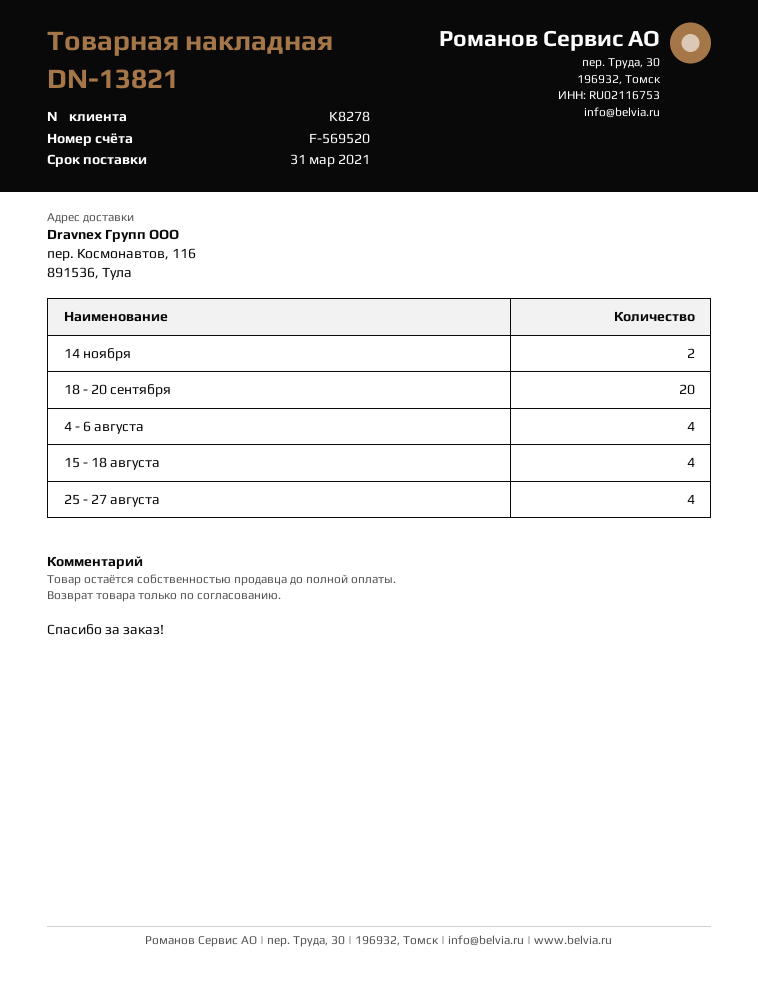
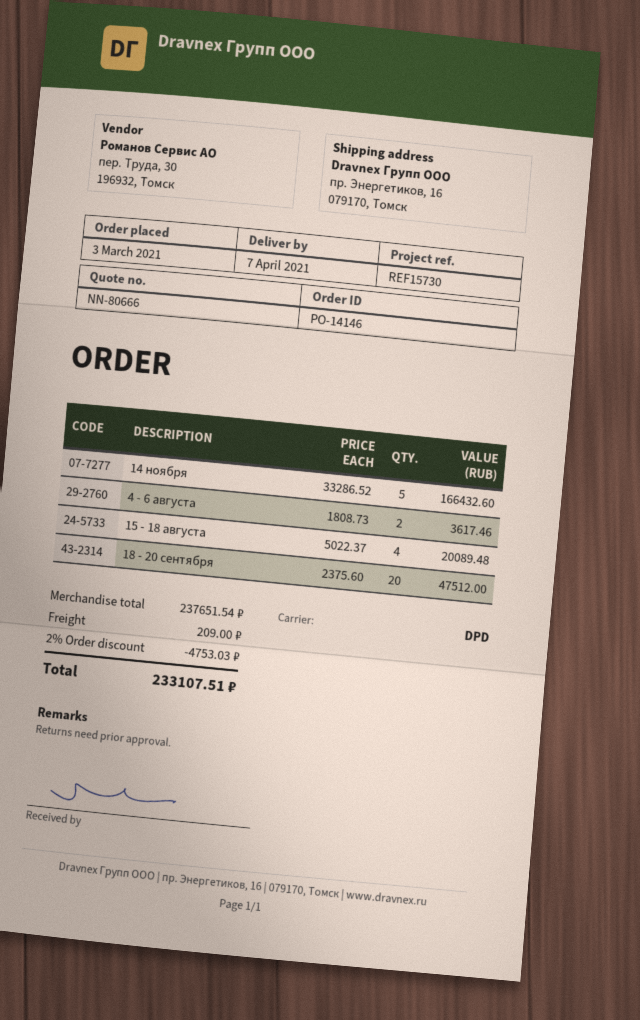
delivery date: 2021-03-31 -> 2021-04-07
ship to: пер. Космонавтов, 116, 891536, Тула -> пр. Энергетиков, 16, 079170, Томск
14 ноября: 2 -> 5
4 - 6 августа: 4 -> 2
25 - 27 августа: 4 -> none

